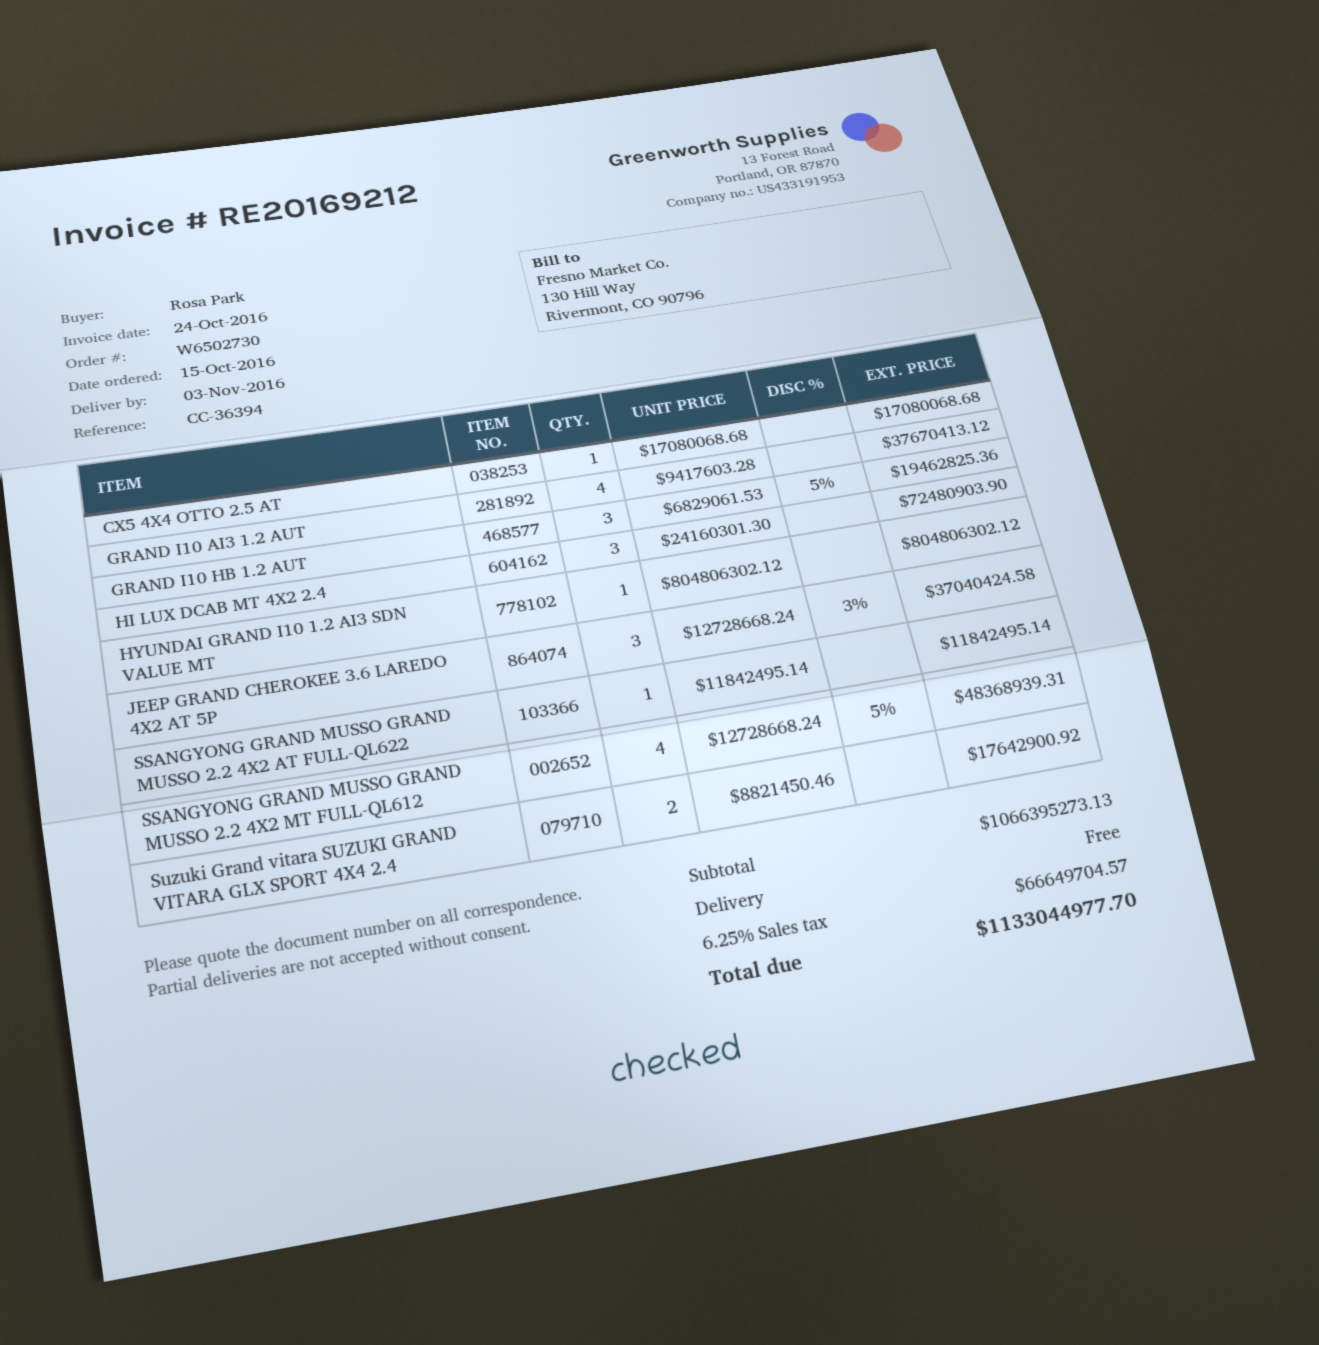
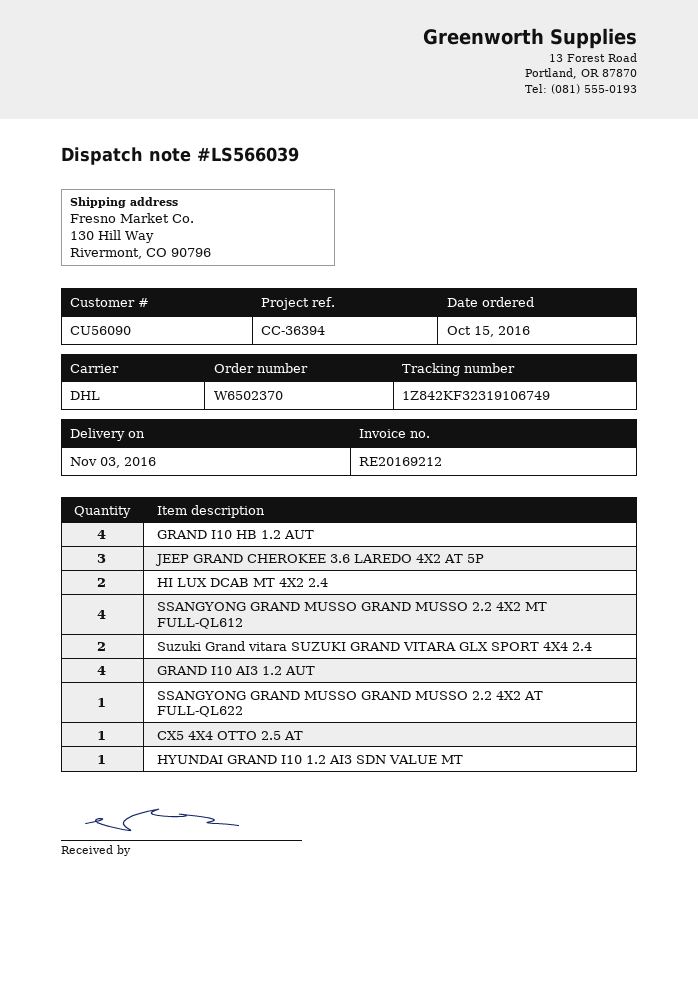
order number: W6502730 -> W6502370
GRAND I10 HB 1.2 AUT: 3 -> 4
HI LUX DCAB MT 4X2 2.4: 3 -> 2

